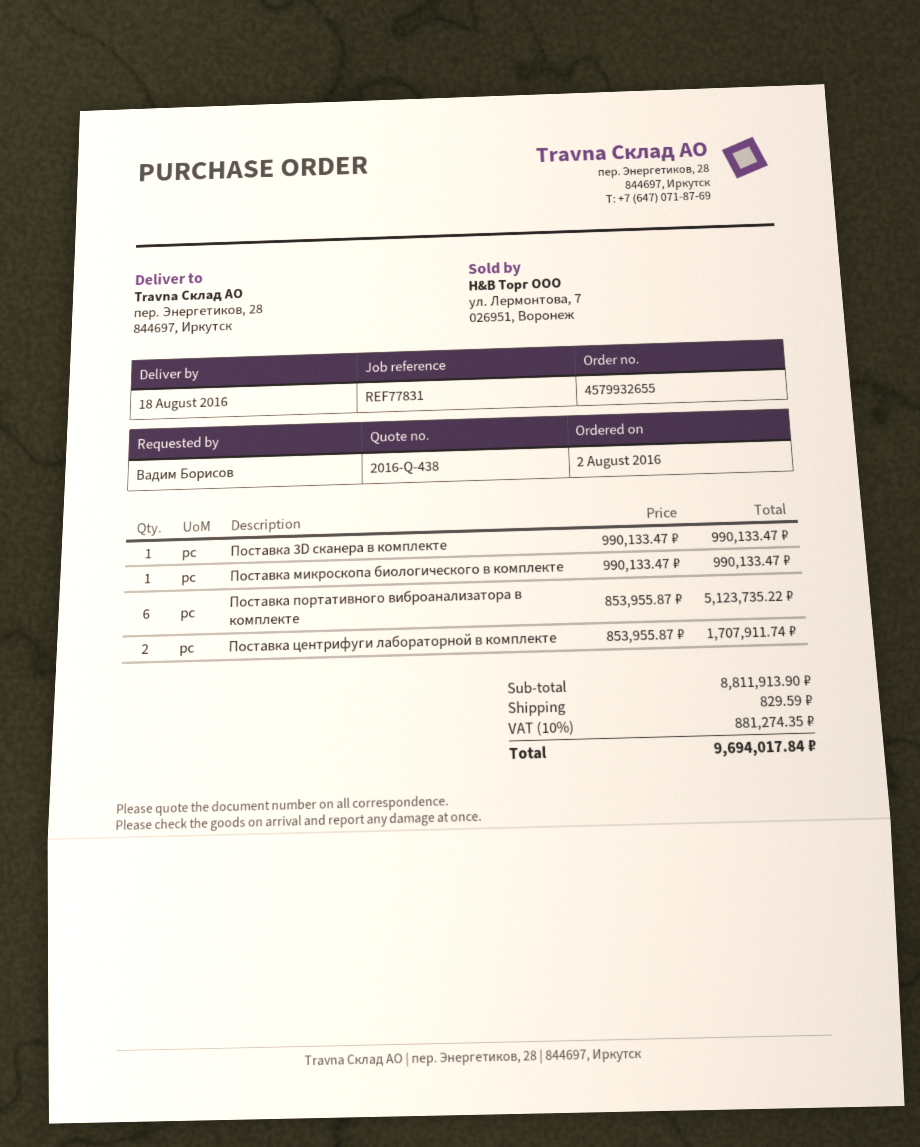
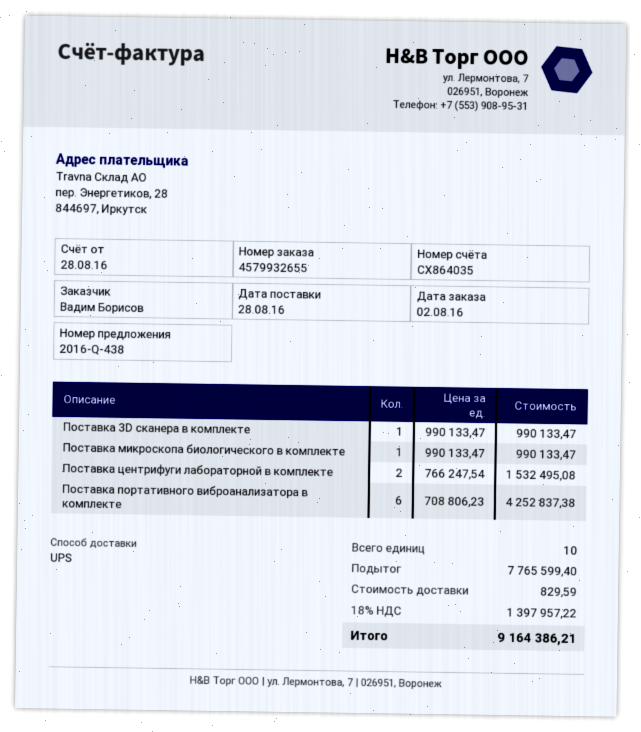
delivery date: 2016-08-18 -> 2016-08-28
Поставка портативного виброанализатора в комплекте: 6 x 853955.87 = 5123735.22 -> 6 x 708806.23 = 4252837.38
Поставка центрифуги лабораторной в комплекте: 2 x 853955.87 = 1707911.74 -> 2 x 766247.54 = 1532495.08
subtotal: 8811913.90 -> 7765599.40
tax: 10% = 881274.35 -> 18% = 1397957.22
total: 9694017.84 -> 9164386.21

